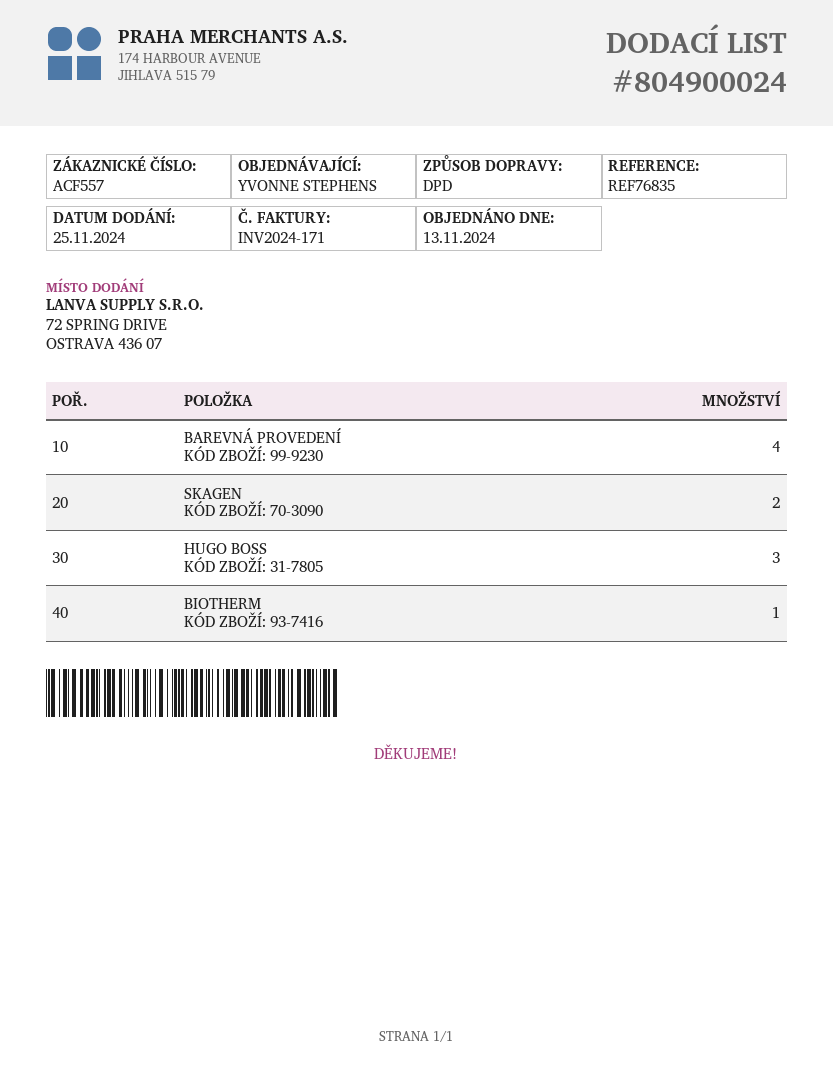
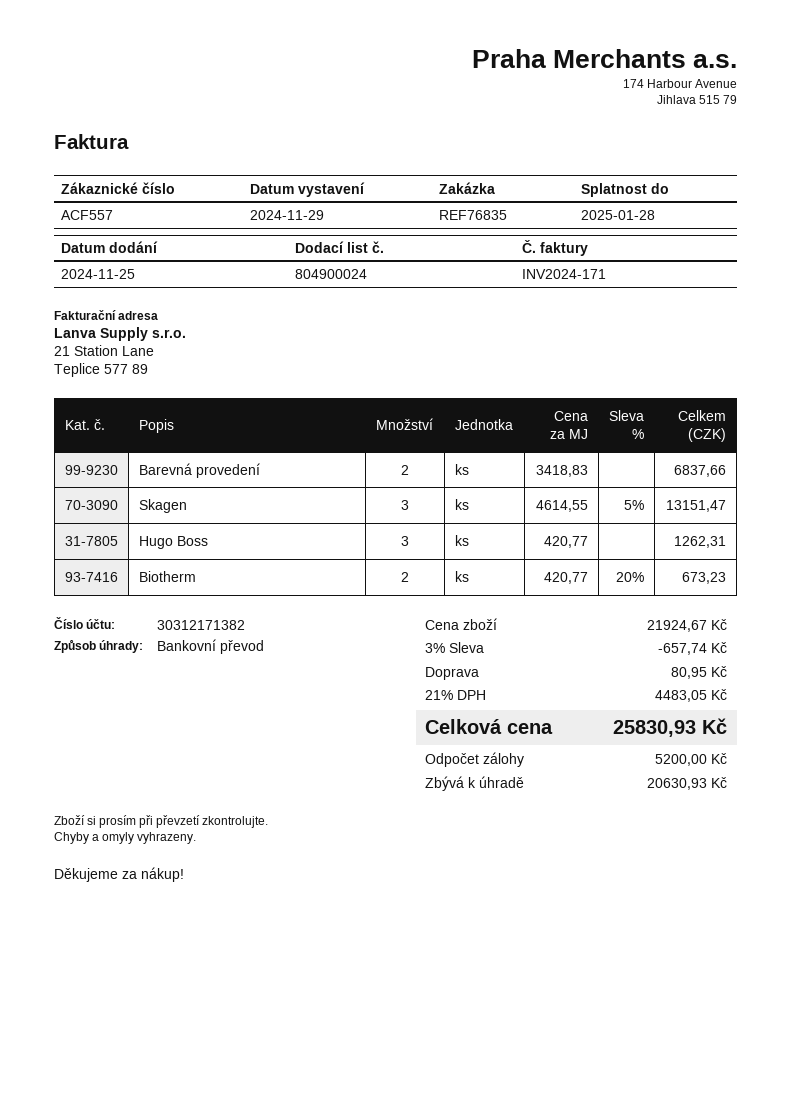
BAREVNÁ PROVEDENÍ: 4 -> 2
SKAGEN: 2 -> 3
BIOTHERM: 1 -> 2

